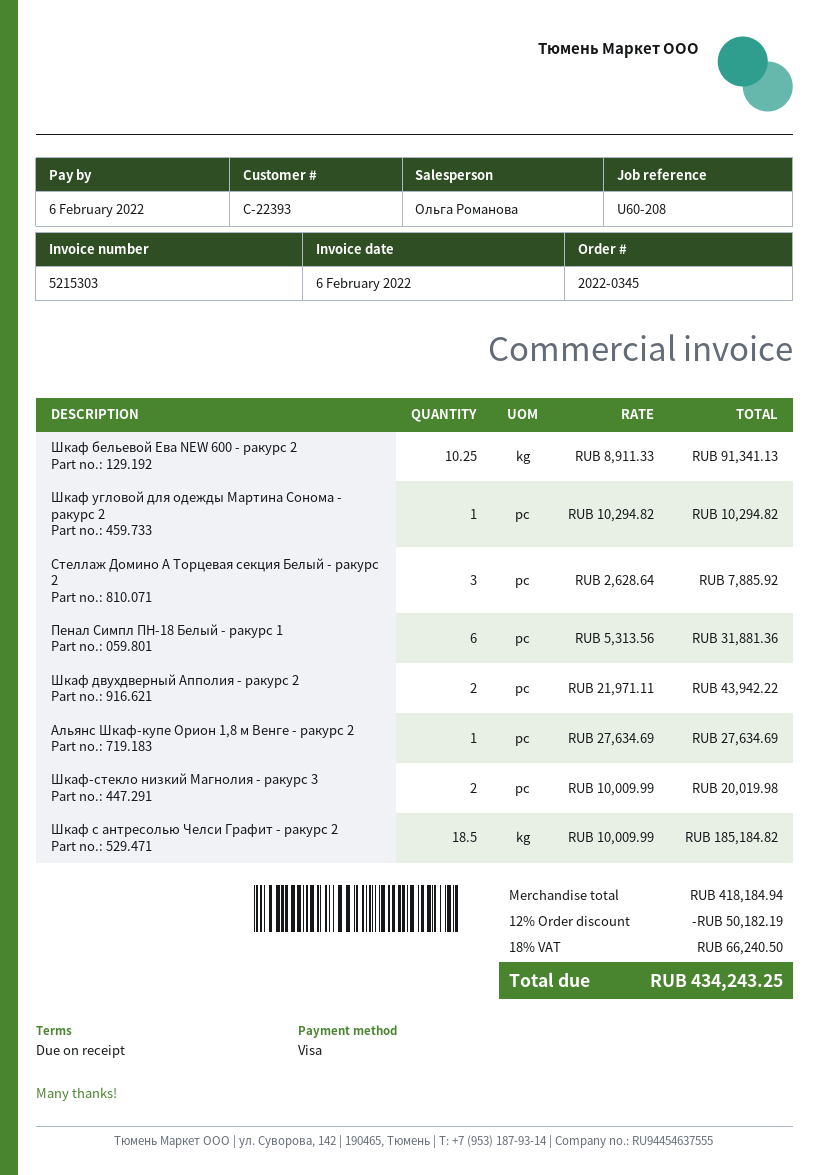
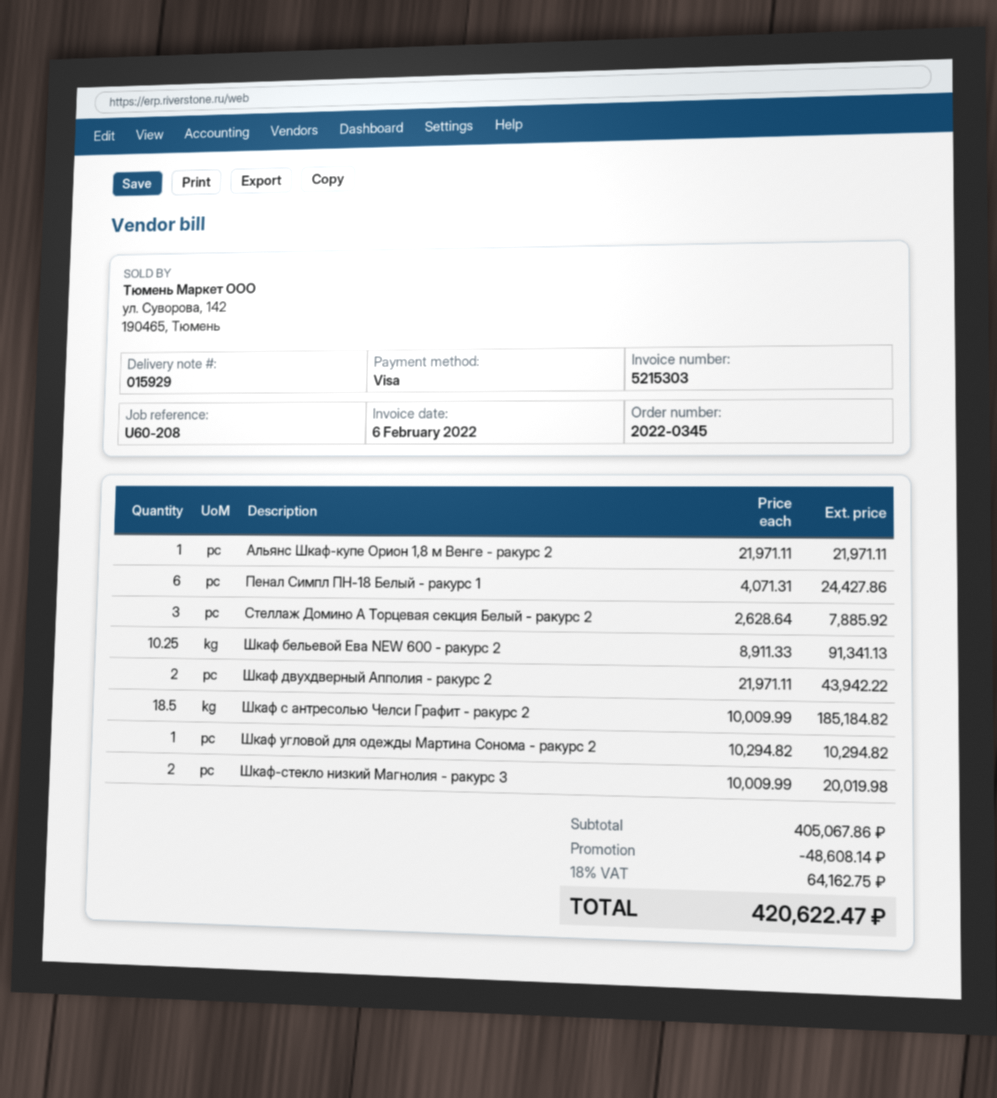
Пенал Симпл ПН-18 Белый - ракурс 1: 6 x 5313.56 = 31881.36 -> 6 x 4071.31 = 24427.86
Альянс Шкаф-купе Орион 1,8 м Венге - ракурс 2: 1 x 27634.69 = 27634.69 -> 1 x 21971.11 = 21971.11
subtotal: 418184.94 -> 405067.86
discount: 50182.19 -> 48608.14
tax: 18% = 66240.50 -> 18% = 64162.75
total: 434243.25 -> 420622.47

